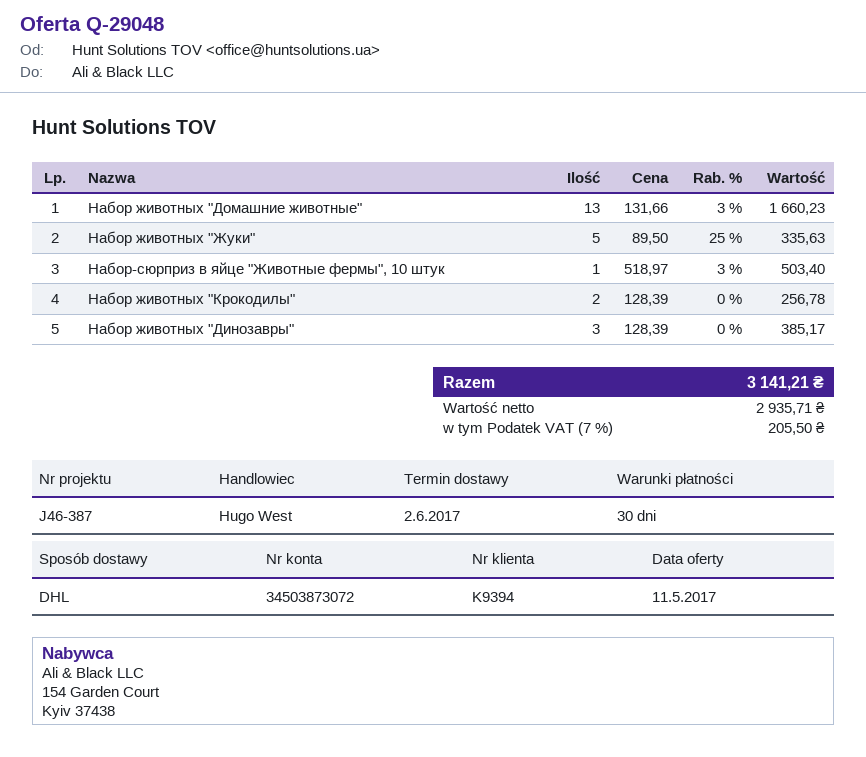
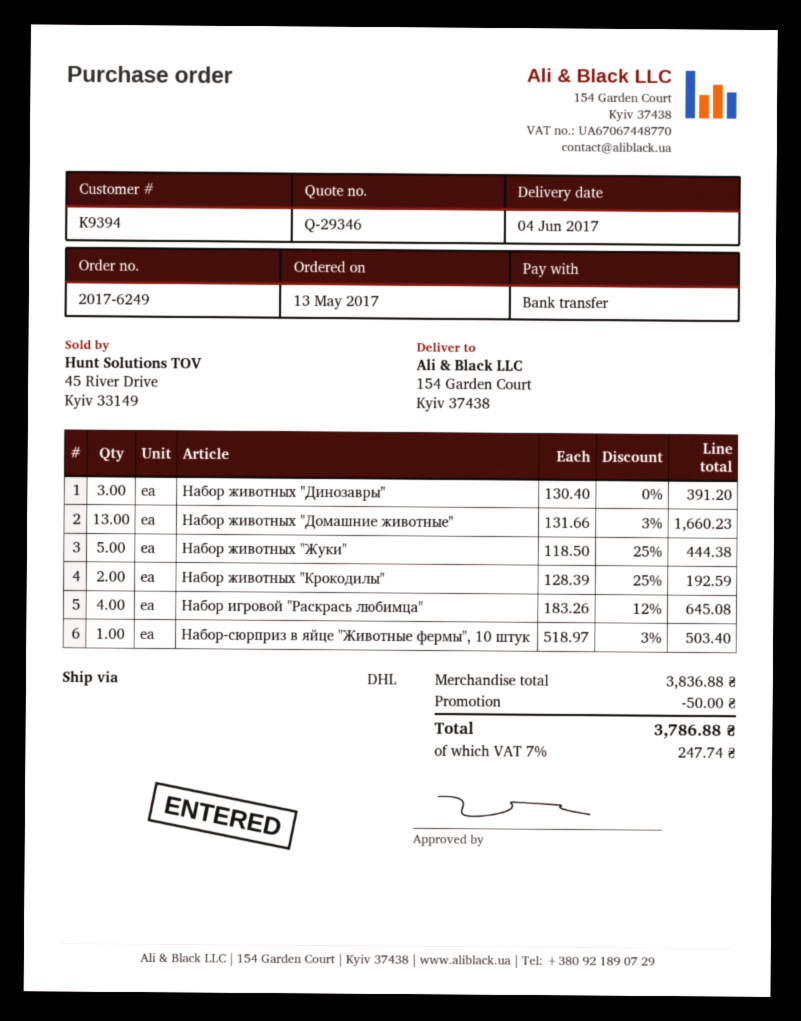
quote number: Q-29048 -> Q-29346
delivery date: 2017-06-02 -> 2017-06-04
Набор животных "Жуки": 5 x 89.50 - 25% = 335.63 -> 5 x 118.50 - 25% = 444.38
Набор животных "Крокодилы": 2 x 128.39 = 256.78 -> 2 x 128.39 - 25% = 192.59
Набор животных "Динозавры": 3 x 128.39 = 385.17 -> 3 x 130.40 = 391.20
Набор игровой "Раскрась любимца": none -> 4 x 183.26 - 12% = 645.08
discount: none -> 50.00
tax: 7% = 205.50 -> 7% = 247.74
total: 3141.21 -> 3786.88

